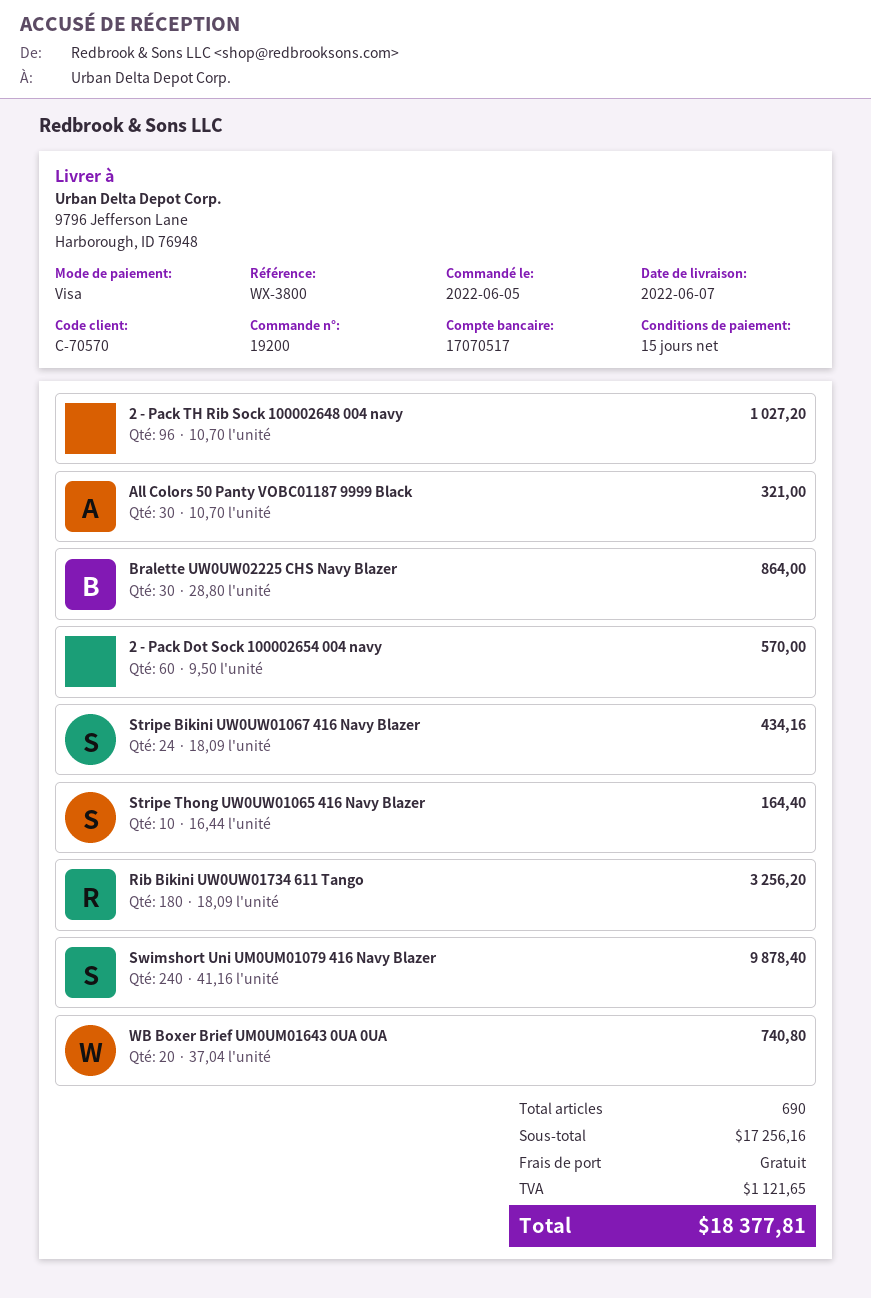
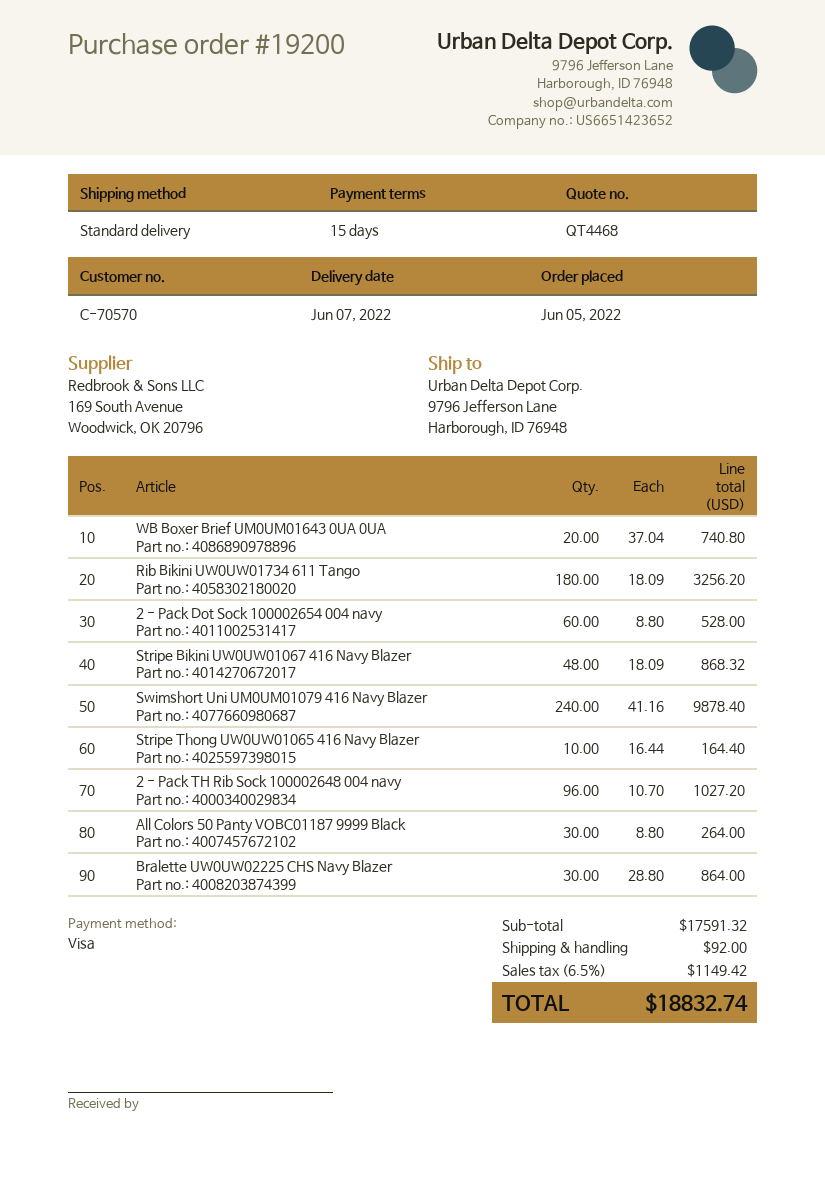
All Colors 50 Panty VOBC01187 9999 Black: 30 x 10.70 = 321.00 -> 30 x 8.80 = 264.00
2 - Pack Dot Sock 100002654 004 navy: 60 x 9.50 = 570.00 -> 60 x 8.80 = 528.00
Stripe Bikini UW0UW01067 416 Navy Blazer: 24 x 18.09 = 434.16 -> 48 x 18.09 = 868.32
subtotal: 17256.16 -> 17591.32
shipping: 0.00 -> 92.00
tax: 1121.65 -> 1149.42
total: 18377.81 -> 18832.74

